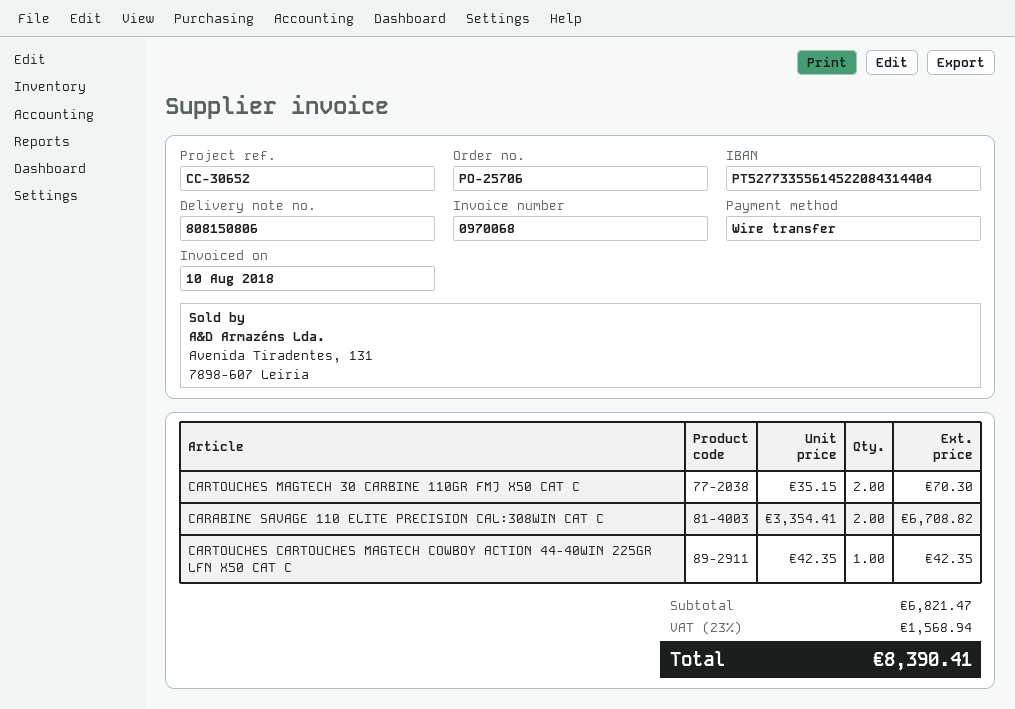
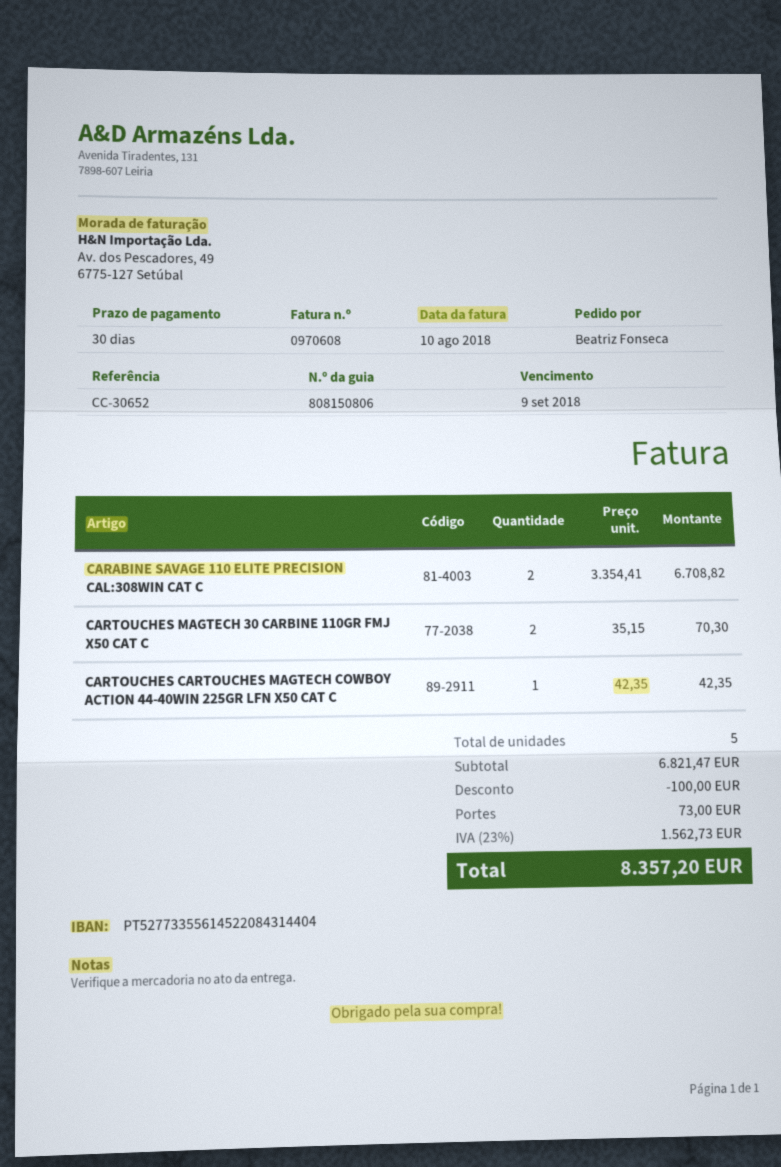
invoice number: 0970068 -> 0970608
discount: none -> 100.00
shipping: none -> 73.00
tax: 23% = 1568.94 -> 23% = 1562.73
total: 8390.41 -> 8357.20

